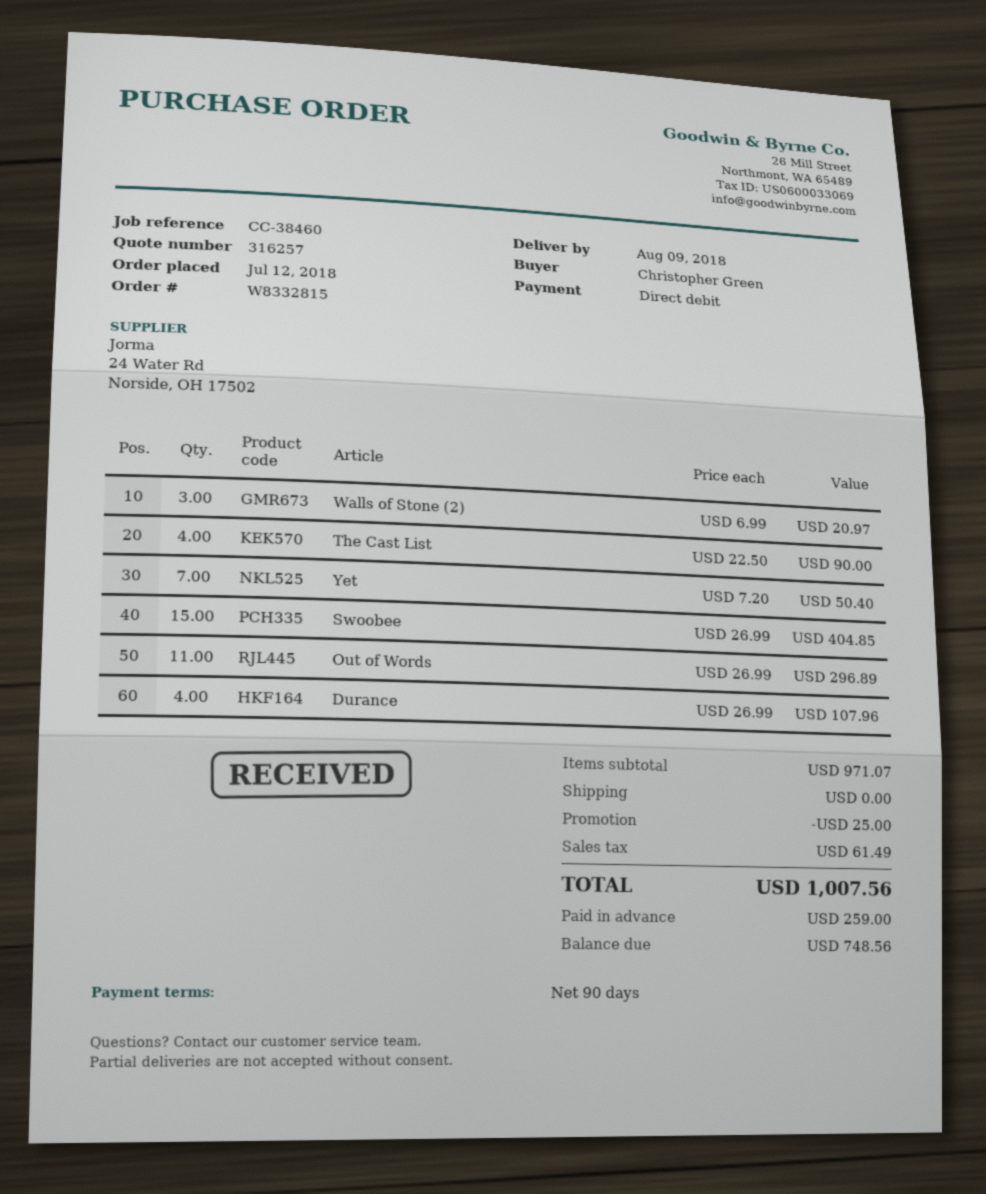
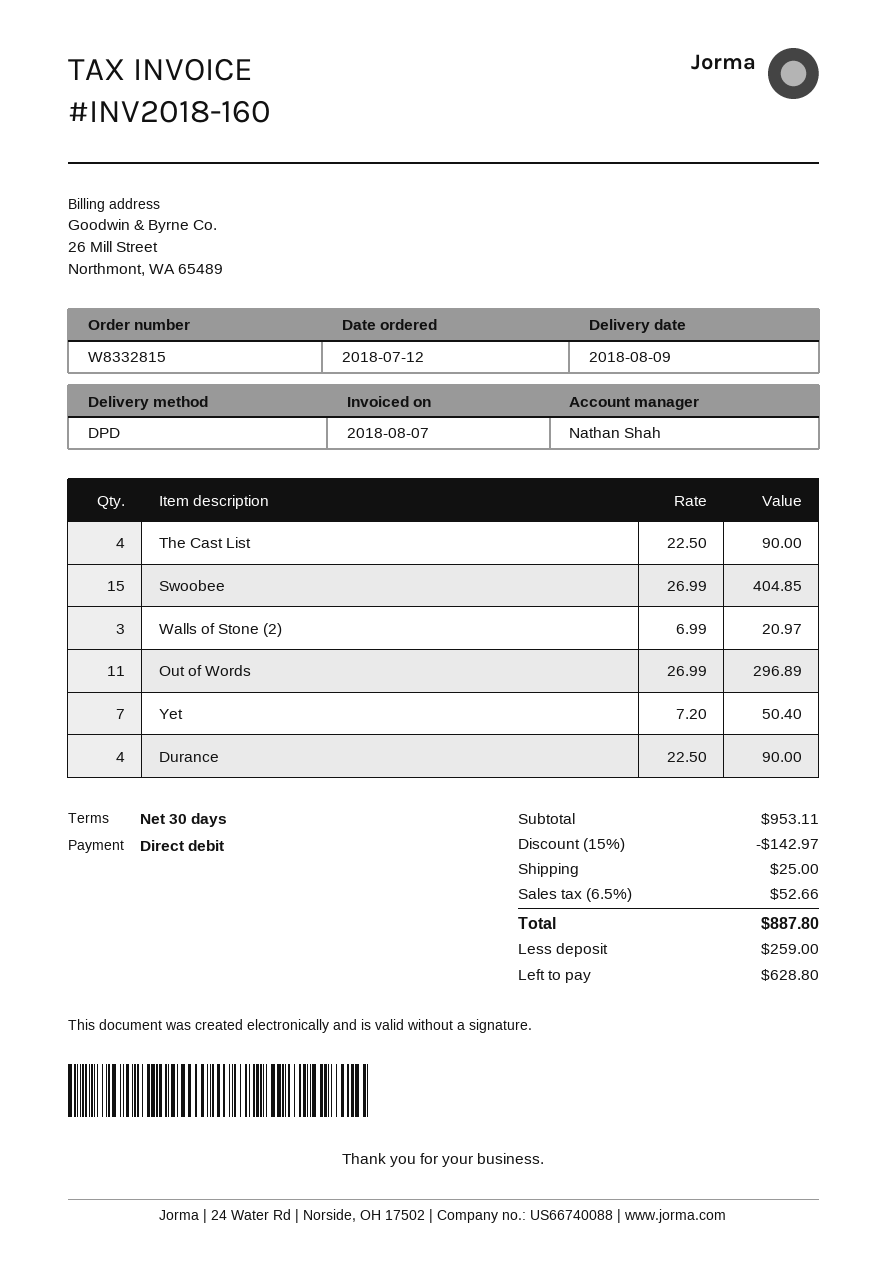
payment terms: 90 days -> 30 days
Durance: 4 x 26.99 = 107.96 -> 4 x 22.50 = 90.00
subtotal: 971.07 -> 953.11
discount: 25.00 -> 142.97
shipping: 0.00 -> 25.00
tax: 61.49 -> 52.66
total: 1007.56 -> 887.80
balance: 748.56 -> 628.80

